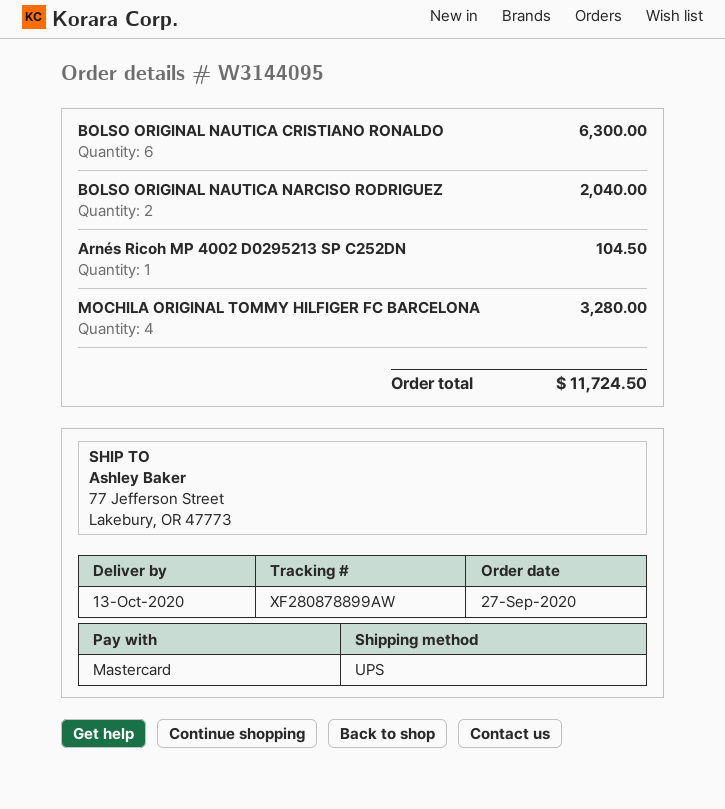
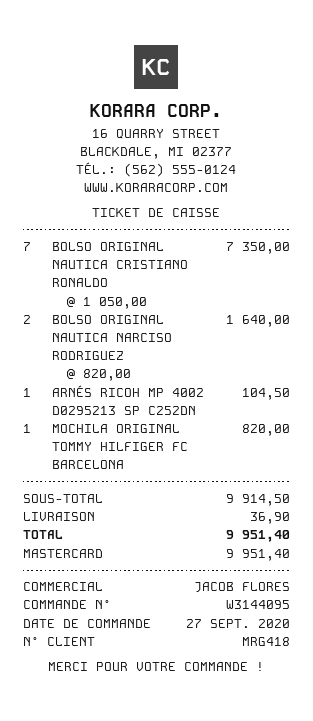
BOLSO ORIGINAL NAUTICA CRISTIANO RONALDO: 6 for 6300.00 -> 7 for 7350.00
BOLSO ORIGINAL NAUTICA NARCISO RODRIGUEZ: 2 for 2040.00 -> 2 for 1640.00
MOCHILA ORIGINAL TOMMY HILFIGER FC BARCELONA: 4 for 3280.00 -> 1 for 820.00
shipping: none -> 36.90
total: 11724.50 -> 9951.40

